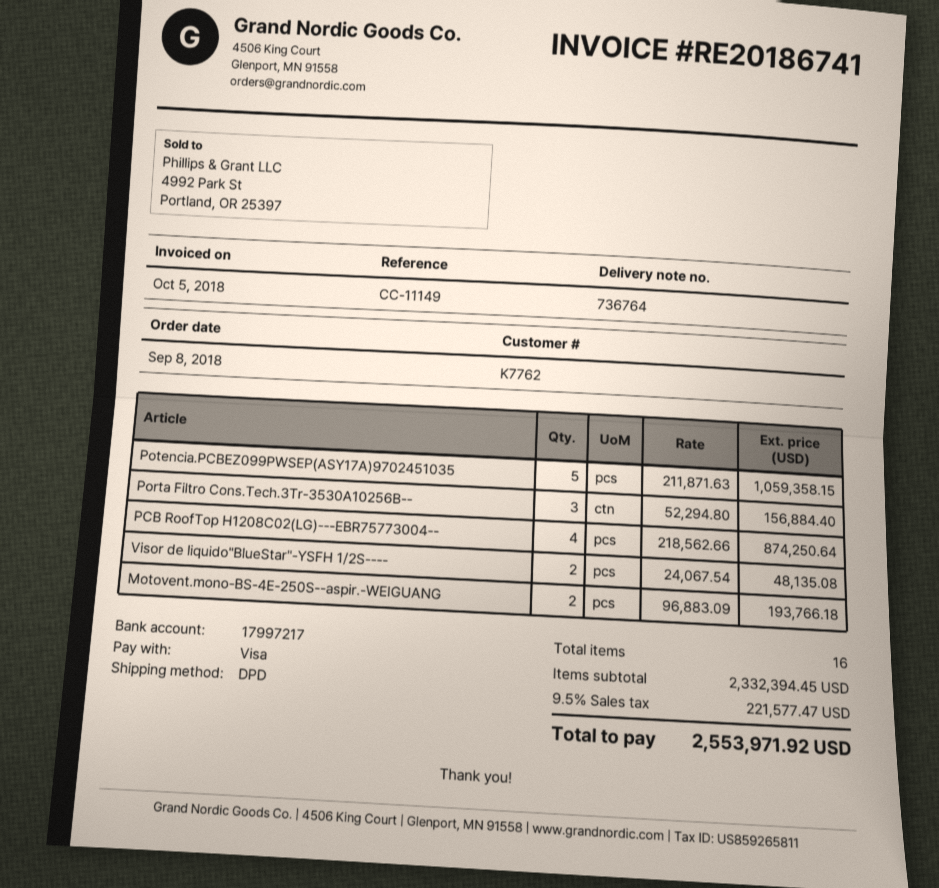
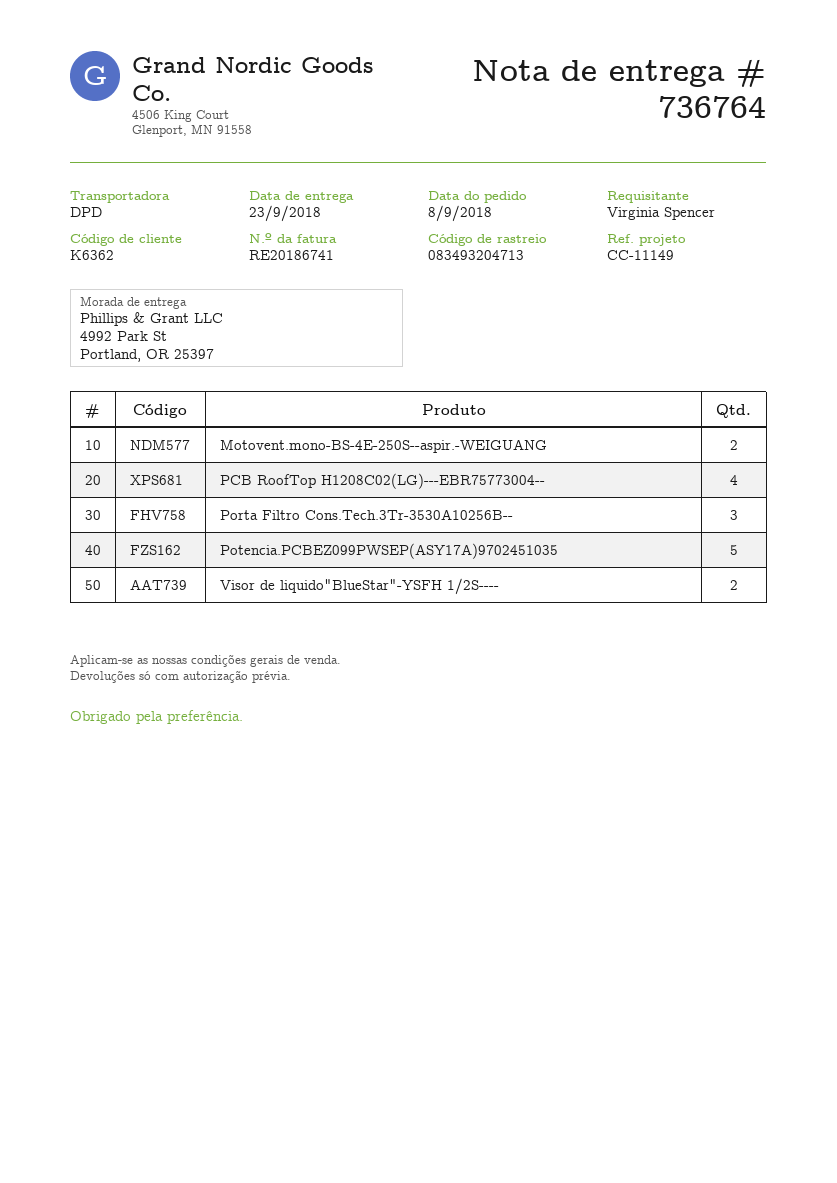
customer number: K7762 -> K6362

